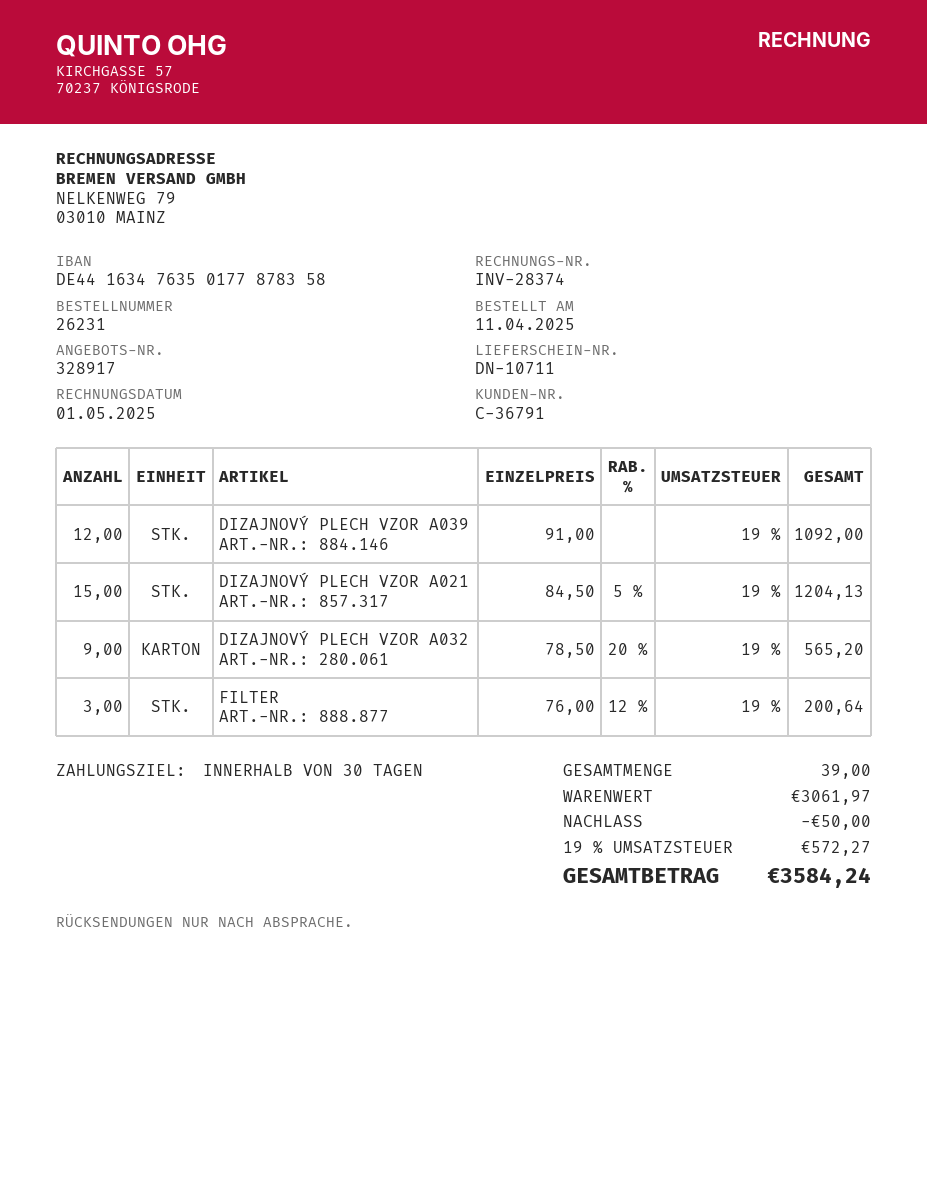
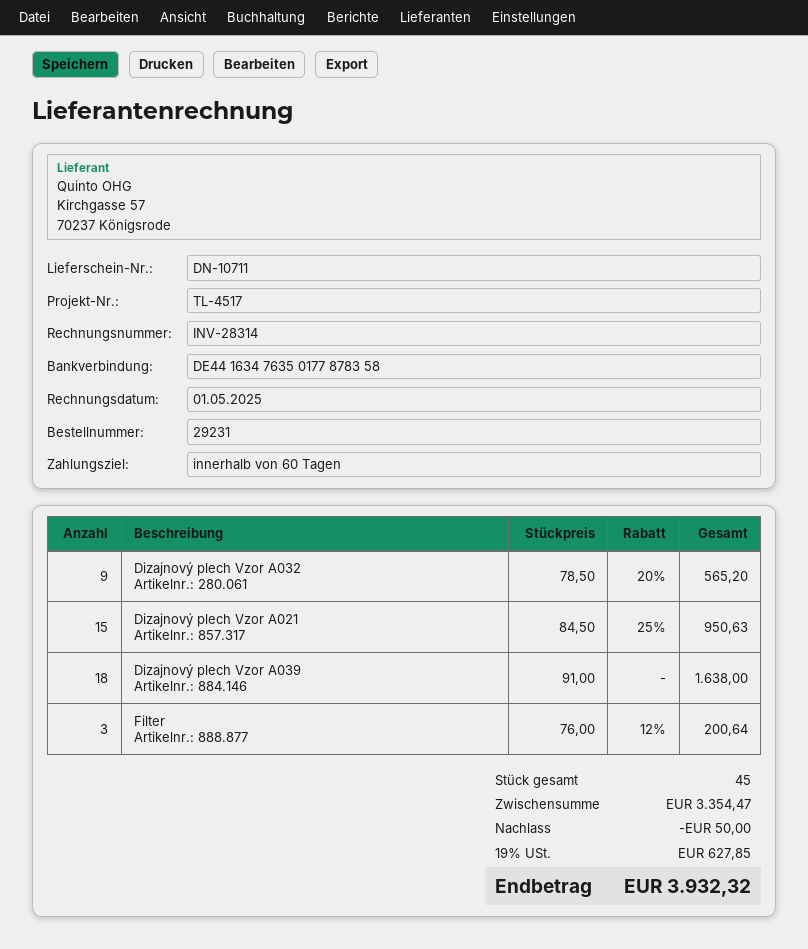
order number: 26231 -> 29231
invoice number: INV-28374 -> INV-28314
payment terms: 30 days -> 60 days
DIZAJNOVÝ PLECH VZOR A039: 12 x 91.00 = 1092.00 -> 18 x 91.00 = 1638.00
DIZAJNOVÝ PLECH VZOR A021: 15 x 84.50 - 5% = 1204.13 -> 15 x 84.50 - 25% = 950.63
total quantity: 39 -> 45
subtotal: 3061.97 -> 3354.47
tax: 19% = 572.27 -> 19% = 627.85
total: 3584.24 -> 3932.32

